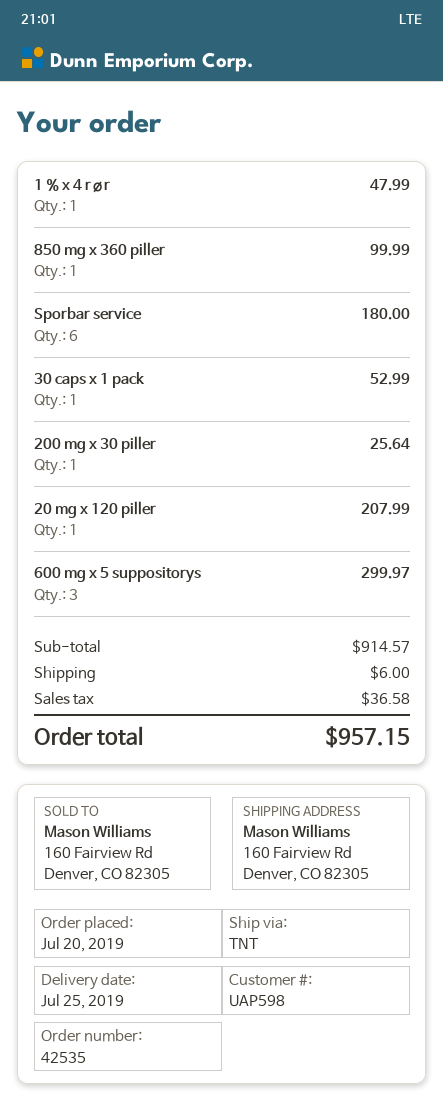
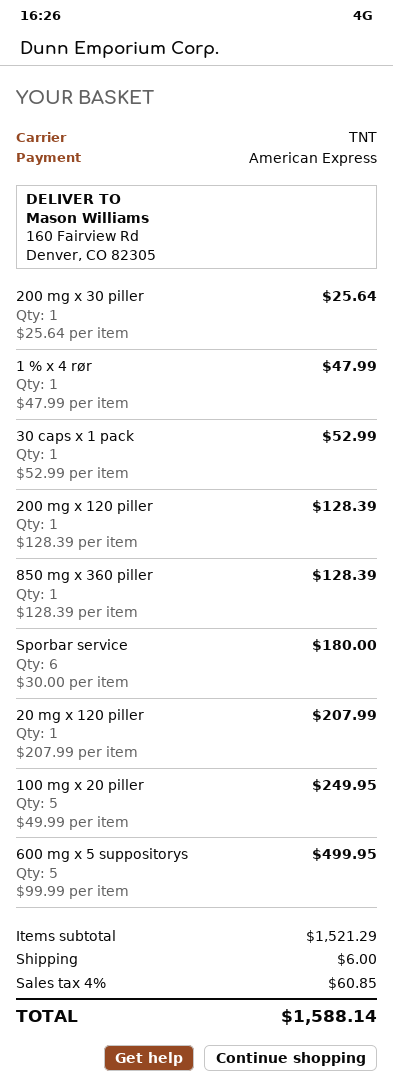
850 mg x 360 piller: 1 for 99.99 -> 1 for 128.39
600 mg x 5 suppositorys: 3 for 299.97 -> 5 for 499.95
200 mg x 120 piller: none -> 1 for 128.39
100 mg x 20 piller: none -> 5 for 249.95
subtotal: 914.57 -> 1521.29
tax: 36.58 -> 60.85
total: 957.15 -> 1588.14

